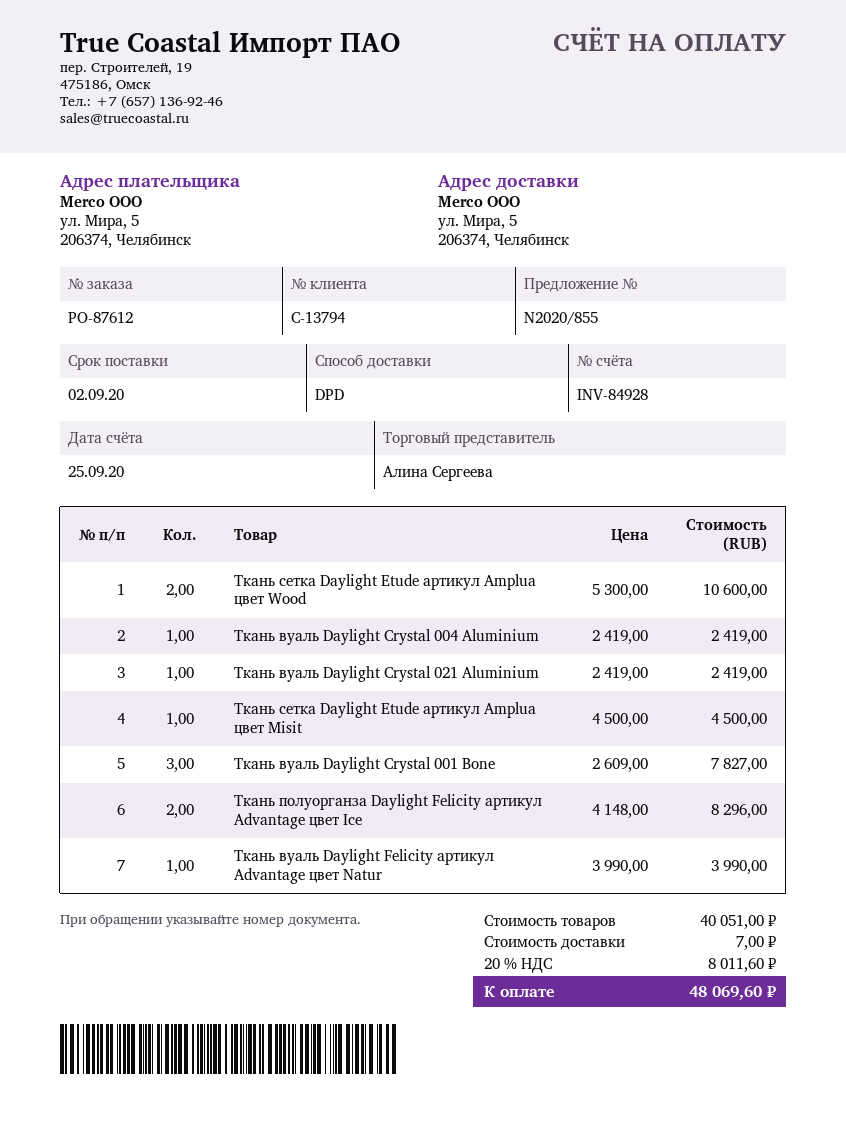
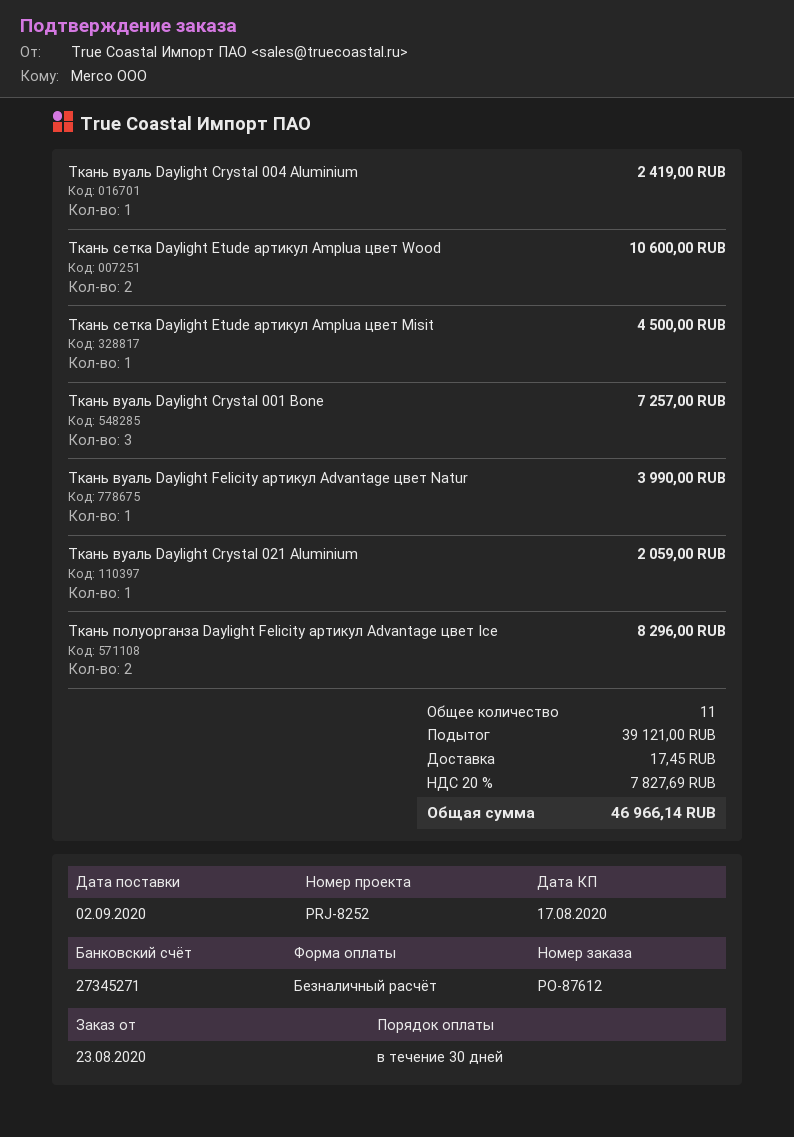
Ткань вуаль Daylight Crystal 021 Aluminium: 1 for 2419.00 -> 1 for 2059.00
Ткань вуаль Daylight Crystal 001 Bone: 3 for 7827.00 -> 3 for 7257.00
subtotal: 40051.00 -> 39121.00
shipping: 7.00 -> 17.45
tax: 20% = 8011.60 -> 20% = 7827.69
total: 48069.60 -> 46966.14

